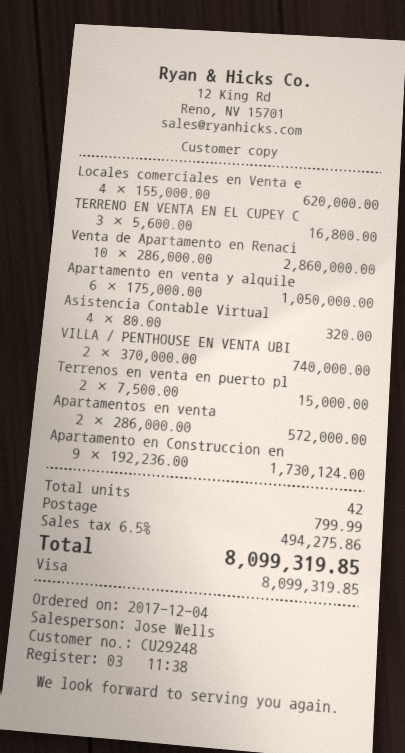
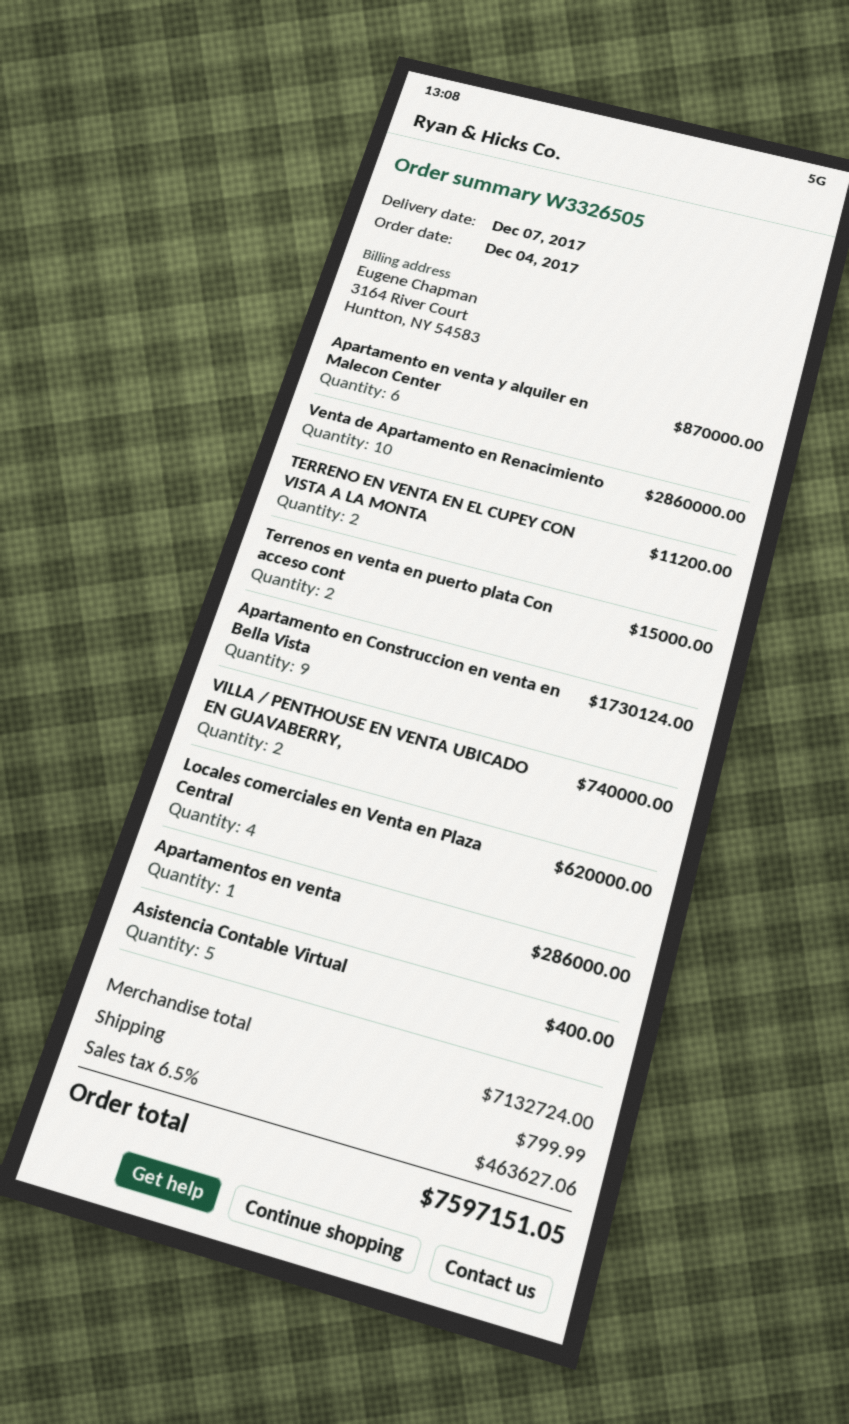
TERRENO EN VENTA EN EL CUPEY C: 3 for 16800.00 -> 2 for 11200.00
Apartamento en venta y alquile: 6 for 1050000.00 -> 6 for 870000.00
Asistencia Contable Virtual: 4 for 320.00 -> 5 for 400.00
Apartamentos en venta: 2 for 572000.00 -> 1 for 286000.00
tax: 6.5% = 494275.86 -> 6.5% = 463627.06
total: 8099319.85 -> 7597151.05

